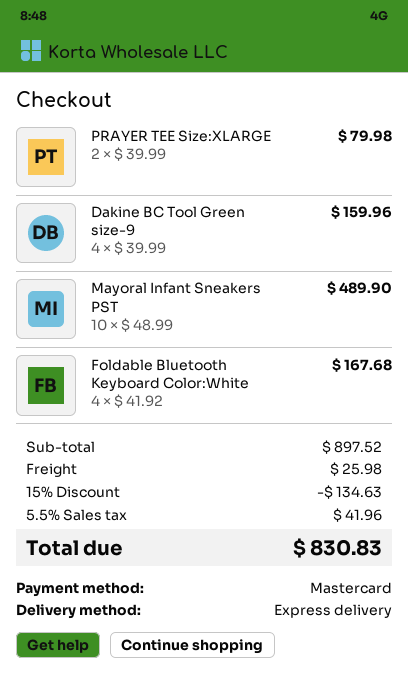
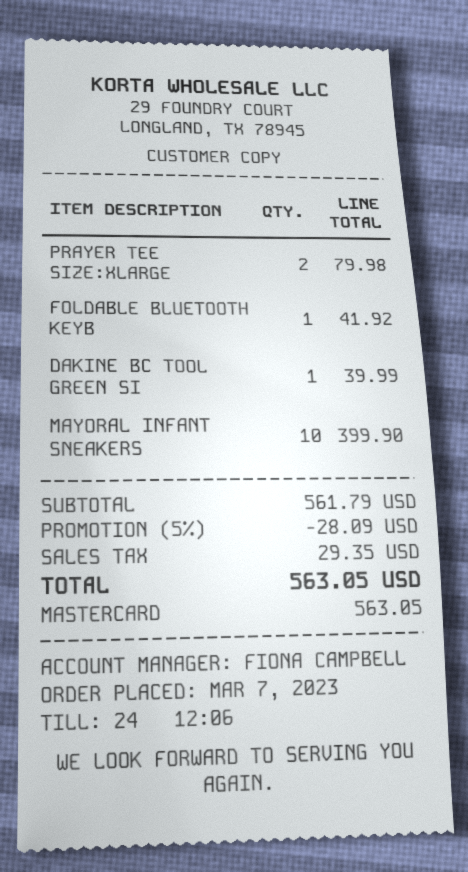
Dakine BC Tool Green size-9: 4 for 159.96 -> 1 for 39.99
Mayoral Infant Sneakers PST: 10 for 489.90 -> 10 for 399.90
Foldable Bluetooth Keyboard Color:White: 4 for 167.68 -> 1 for 41.92
subtotal: 897.52 -> 561.79
discount: 15% = 134.63 -> 5% = 28.09
shipping: 25.98 -> none
tax: 41.96 -> 29.35
total: 830.83 -> 563.05

